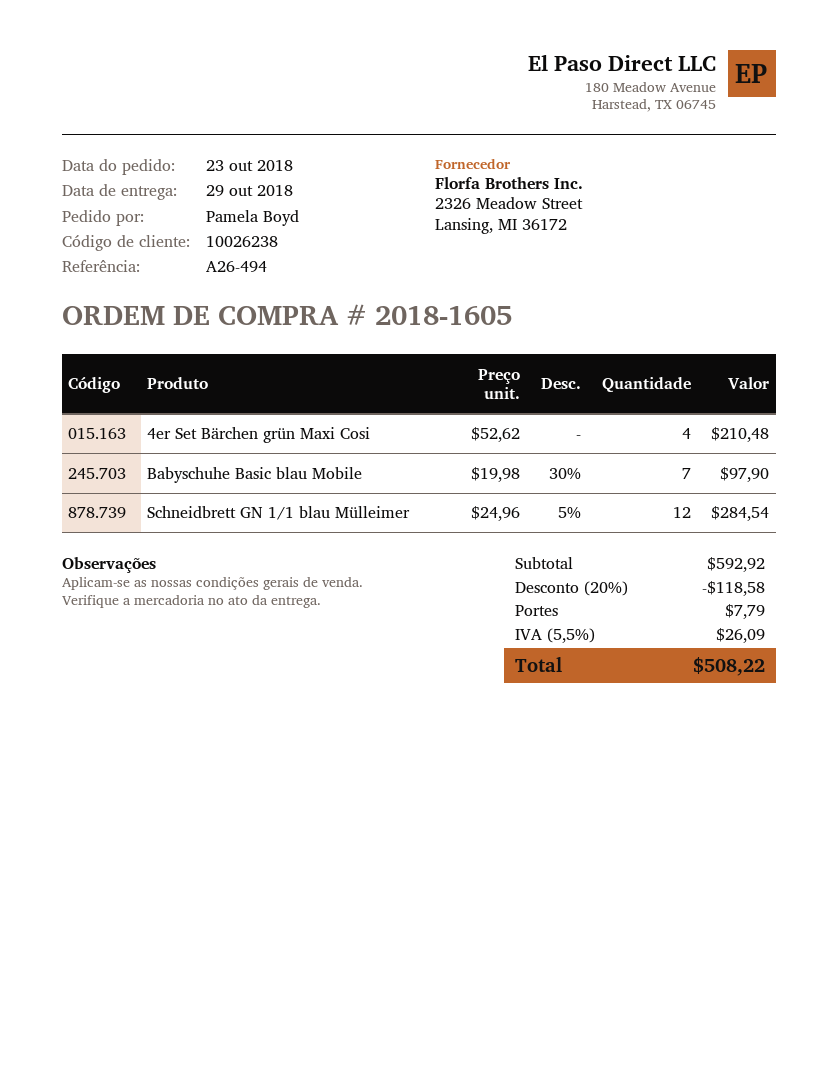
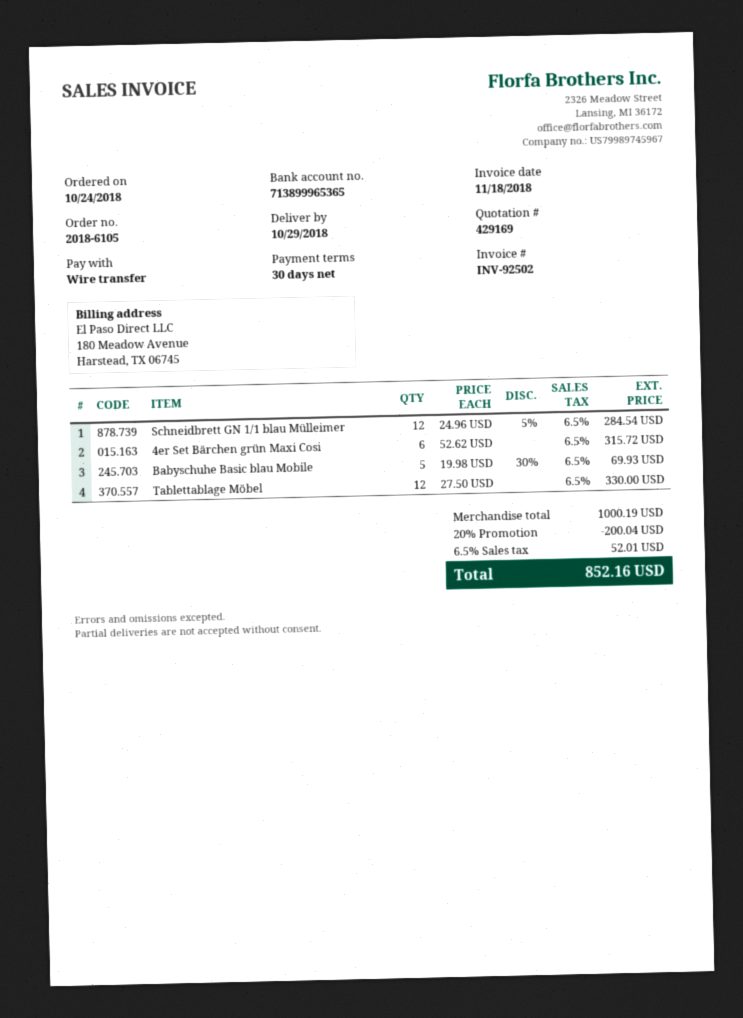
order number: 2018-1605 -> 2018-6105
order date: 2018-10-23 -> 2018-10-24
4er Set Bärchen grün Maxi Cosi: 4 x 52.62 = 210.48 -> 6 x 52.62 = 315.72
Babyschuhe Basic blau Mobile: 7 x 19.98 - 30% = 97.90 -> 5 x 19.98 - 30% = 69.93
Tablettablage Möbel: none -> 12 x 27.50 = 330.00
subtotal: 592.92 -> 1000.19
discount: 20% = 118.58 -> 20% = 200.04
shipping: 7.79 -> none
tax: 5.5% = 26.09 -> 6.5% = 52.01
total: 508.22 -> 852.16

